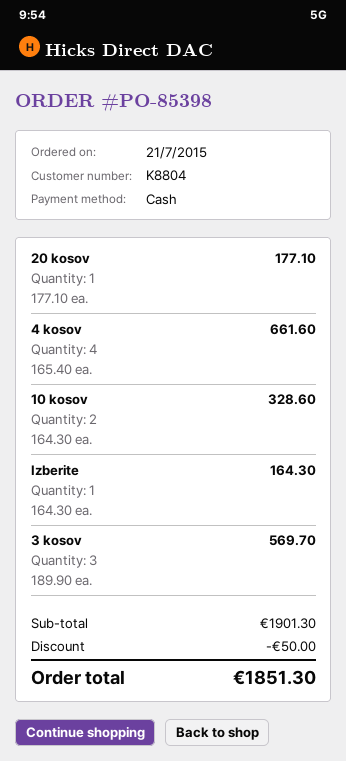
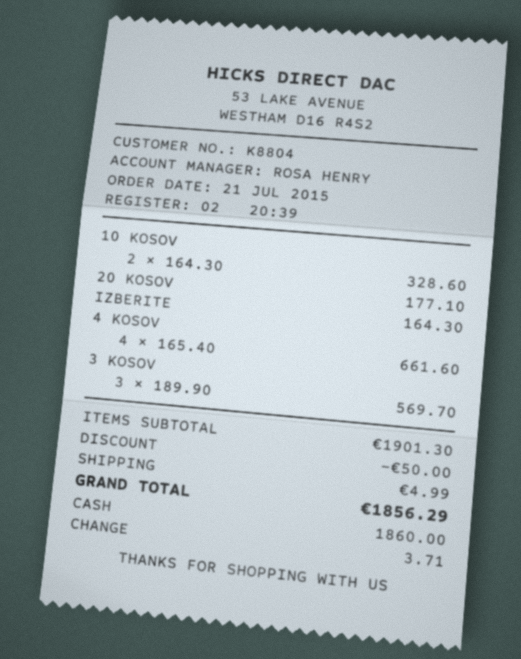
shipping: none -> 4.99
total: 1851.30 -> 1856.29

